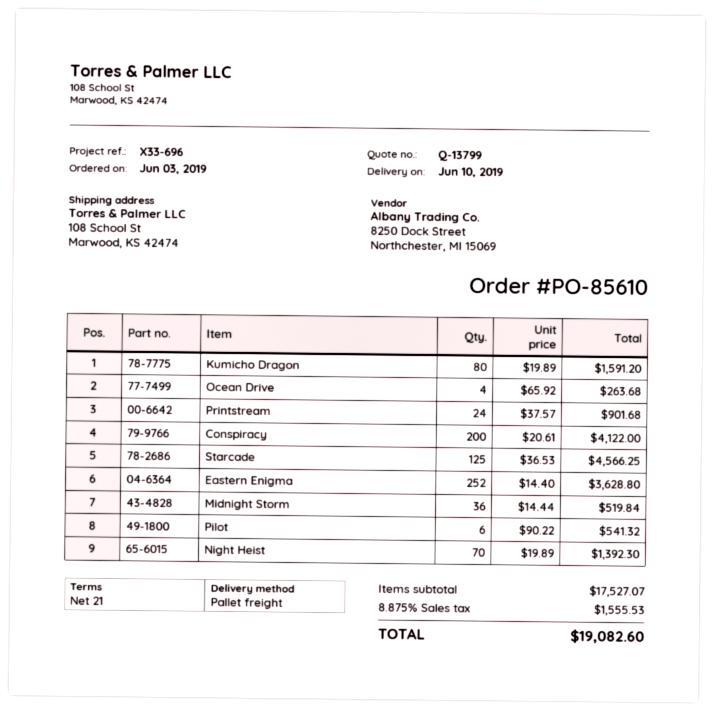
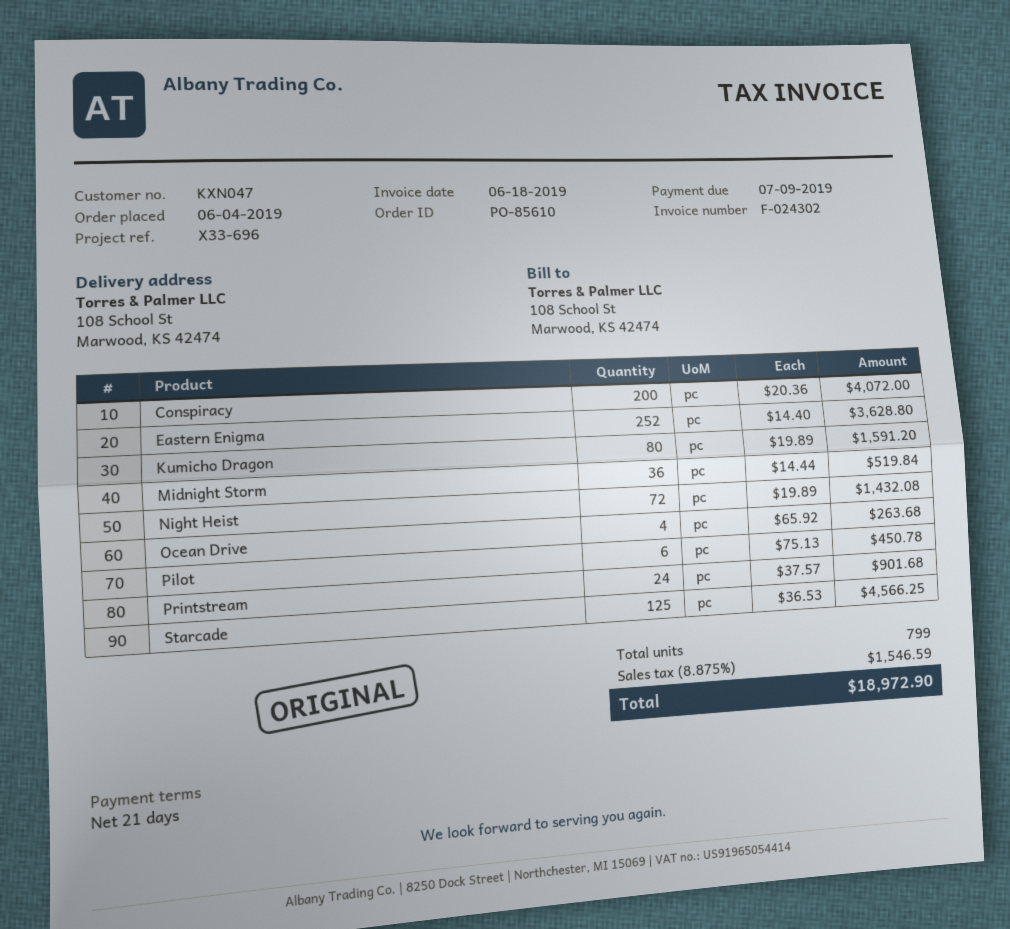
order date: 2019-06-03 -> 2019-06-04
Conspiracy: 200 x 20.61 = 4122.00 -> 200 x 20.36 = 4072.00
Pilot: 6 x 90.22 = 541.32 -> 6 x 75.13 = 450.78
Night Heist: 70 x 19.89 = 1392.30 -> 72 x 19.89 = 1432.08
tax: 8.875% = 1555.53 -> 8.875% = 1546.59
total: 19082.60 -> 18972.90

